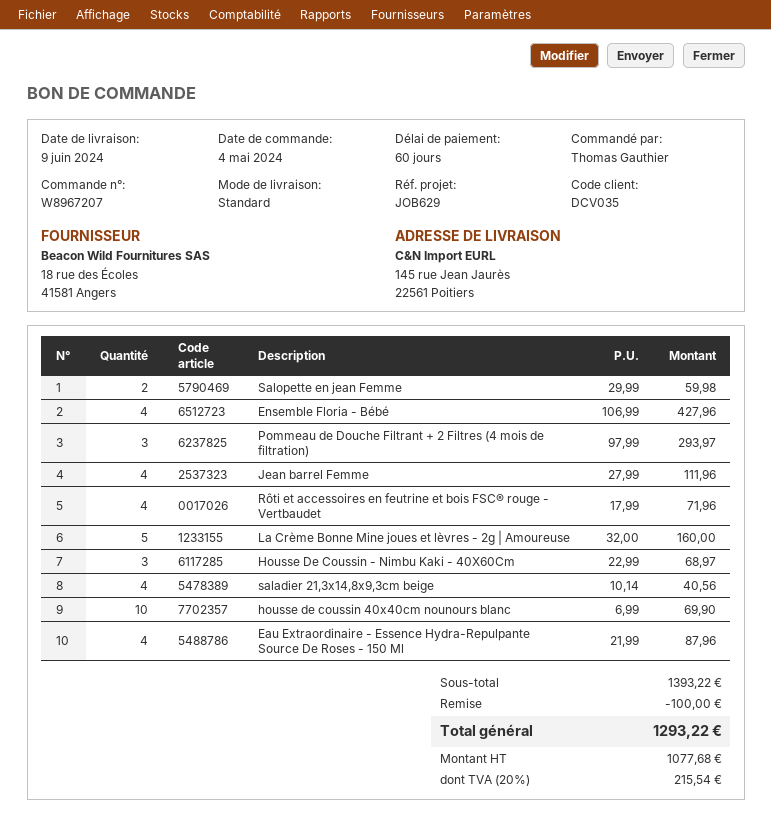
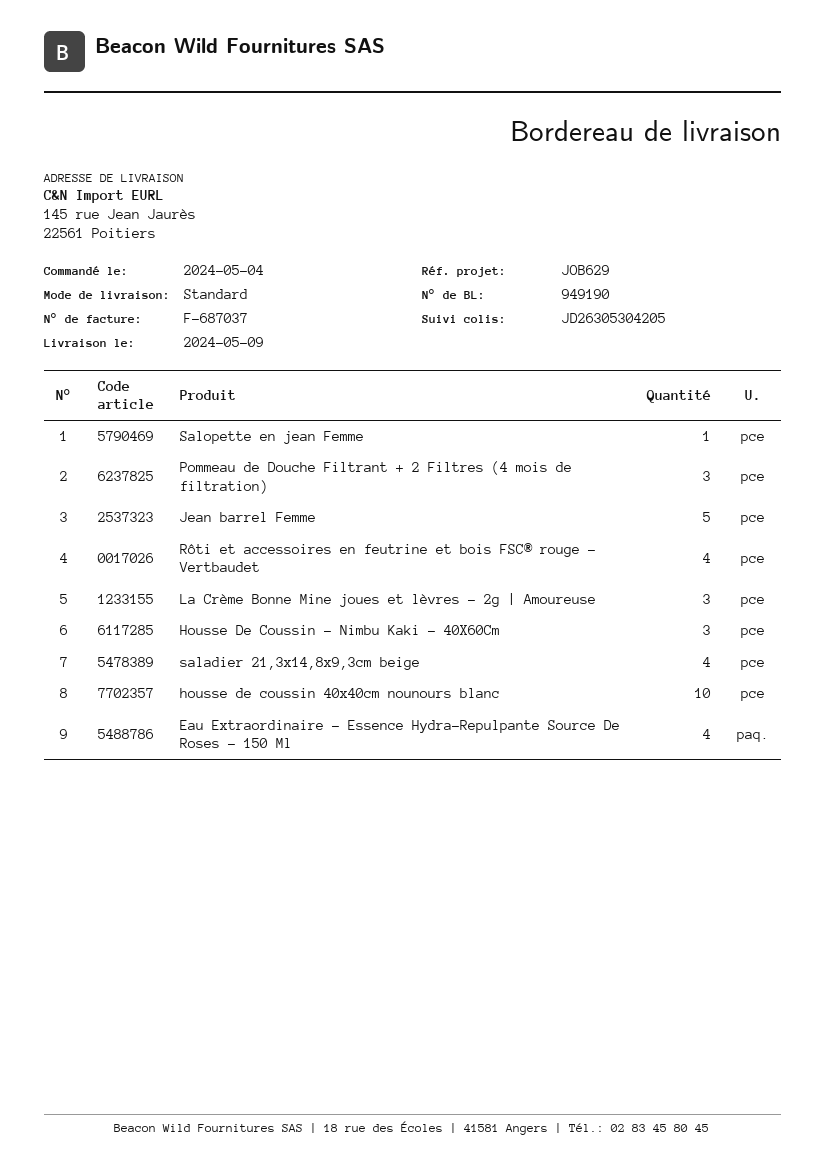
delivery date: 2024-06-09 -> 2024-05-09
Salopette en jean Femme: 2 -> 1
Ensemble Floria - Bébé: 4 -> none
Jean barrel Femme: 4 -> 5
La Crème Bonne Mine joues et lèvres - 2g | Amoureuse: 5 -> 3

